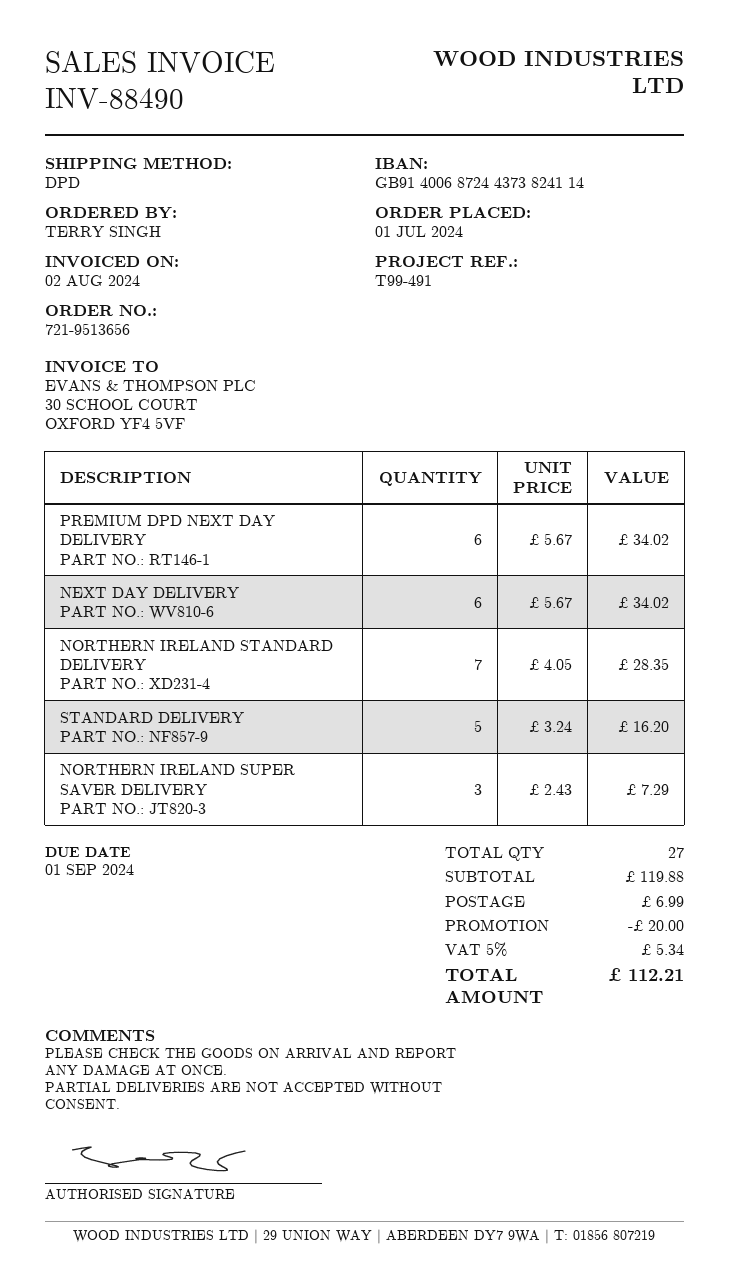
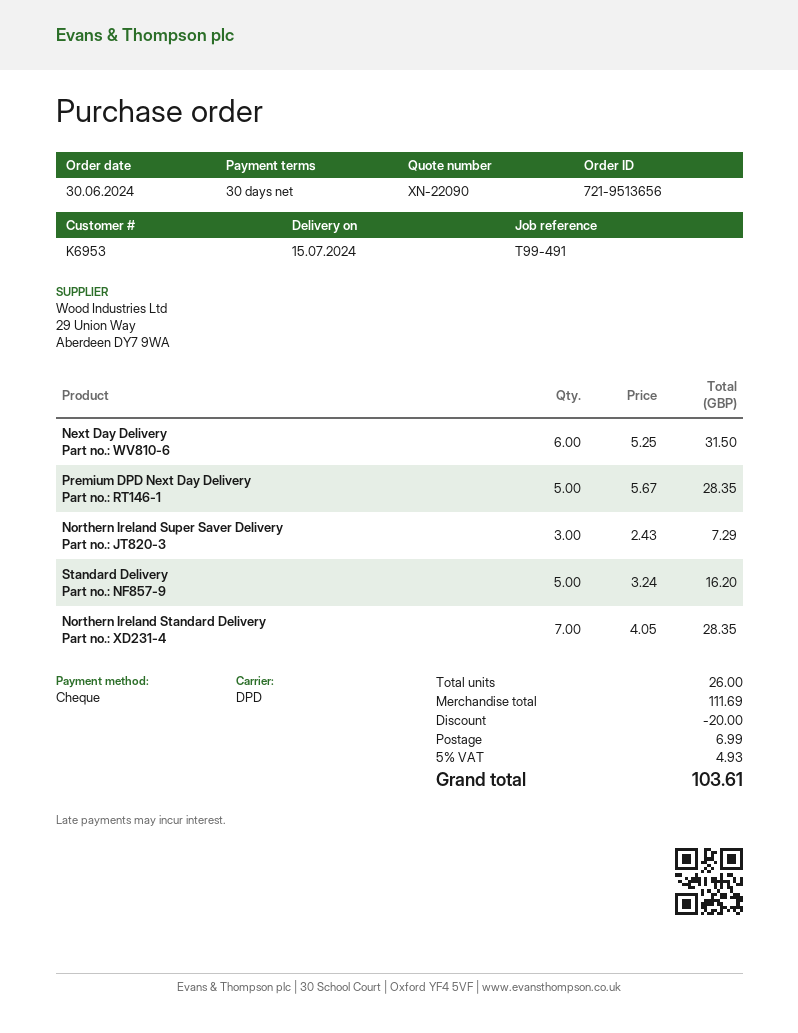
order date: 2024-07-01 -> 2024-06-30
PREMIUM DPD NEXT DAY DELIVERY: 6 x 5.67 = 34.02 -> 5 x 5.67 = 28.35
NEXT DAY DELIVERY: 6 x 5.67 = 34.02 -> 6 x 5.25 = 31.50
total quantity: 27 -> 26
subtotal: 119.88 -> 111.69
tax: 5% = 5.34 -> 5% = 4.93
total: 112.21 -> 103.61

